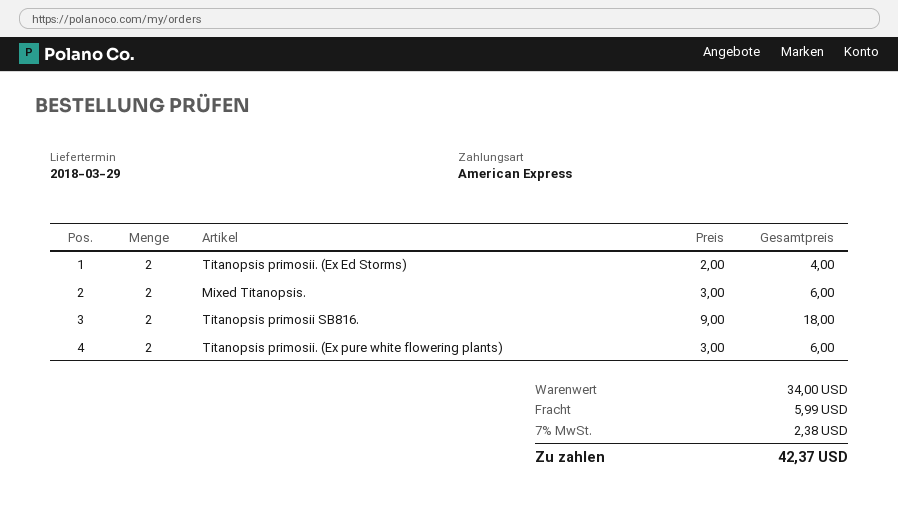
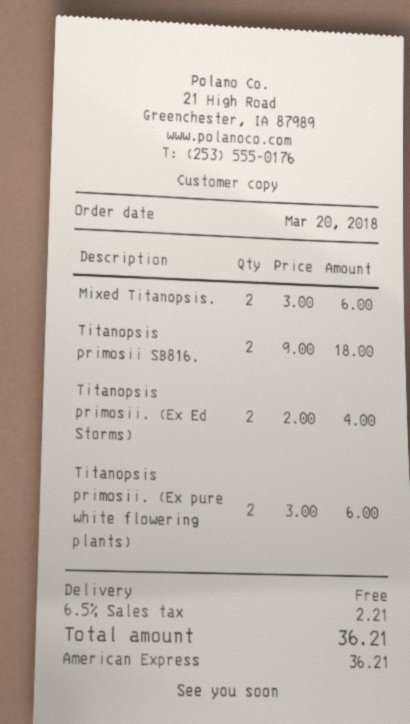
shipping: 5.99 -> 0.00
tax: 7% = 2.38 -> 6.5% = 2.21
total: 42.37 -> 36.21

